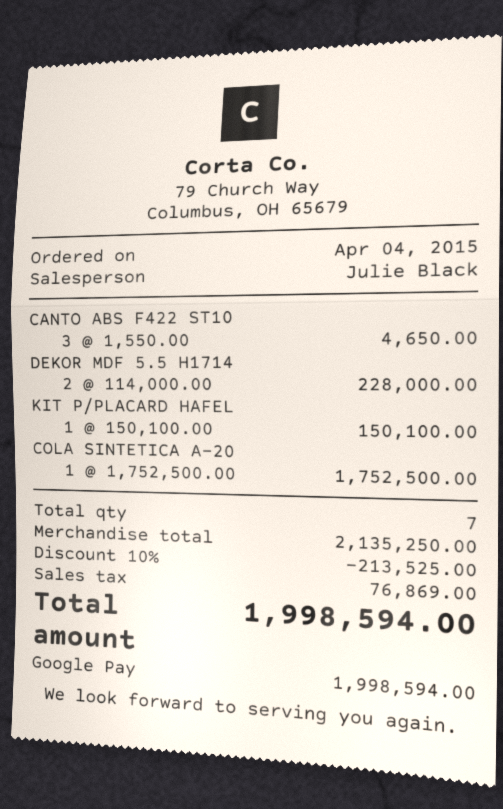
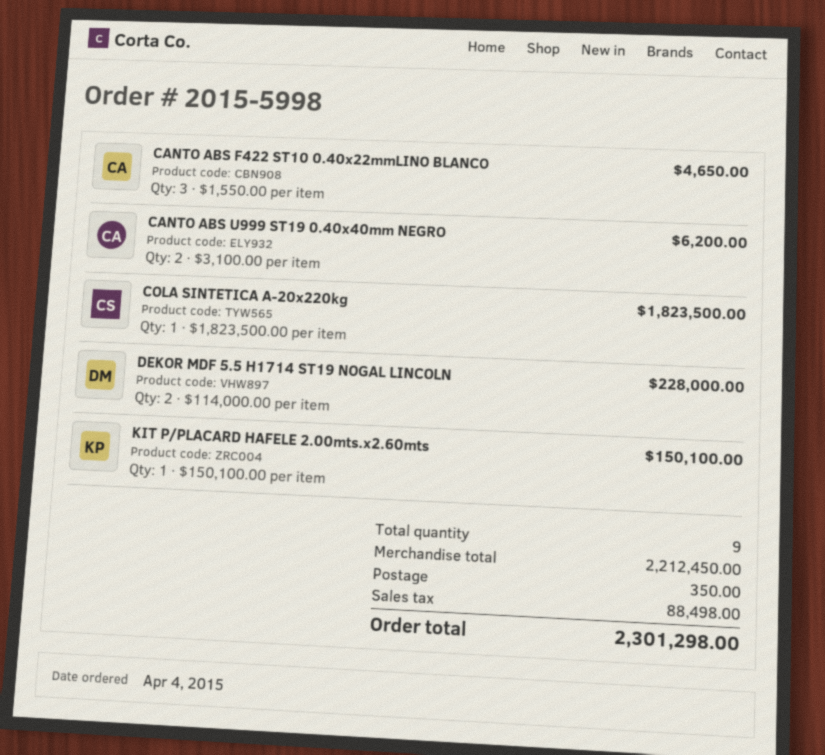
COLA SINTETICA A-20: 1 x 1752500.00 = 1752500.00 -> 1 x 1823500.00 = 1823500.00
CANTO ABS U999 ST19 0.40x40mm NEGRO: none -> 2 x 3100.00 = 6200.00
total quantity: 7 -> 9
subtotal: 2135250.00 -> 2212450.00
discount: 10% = 213525.00 -> none
shipping: none -> 350.00
tax: 76869.00 -> 88498.00
total: 1998594.00 -> 2301298.00

